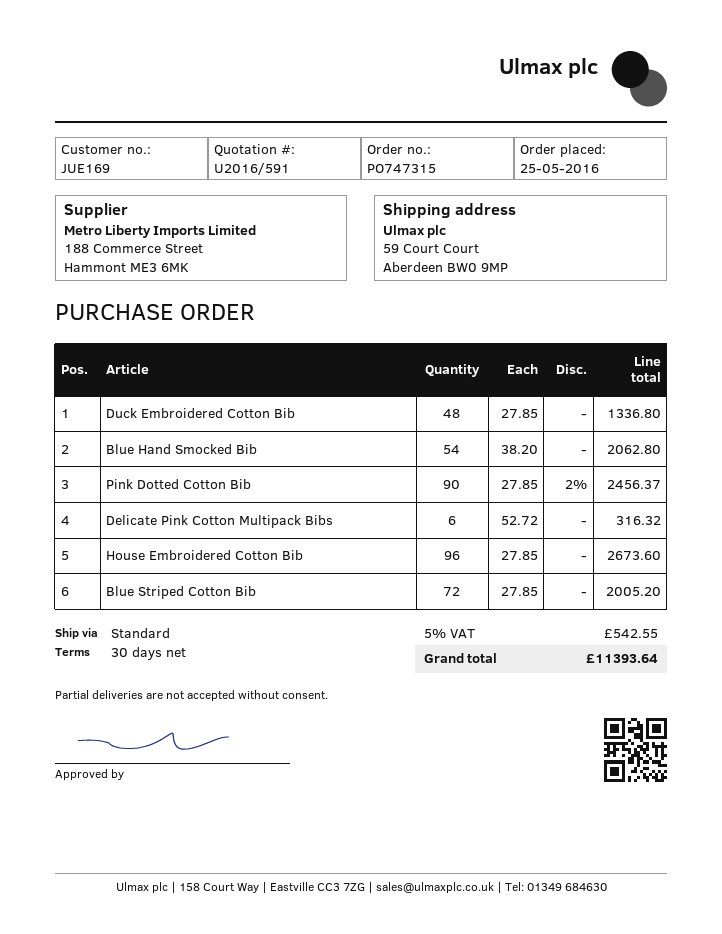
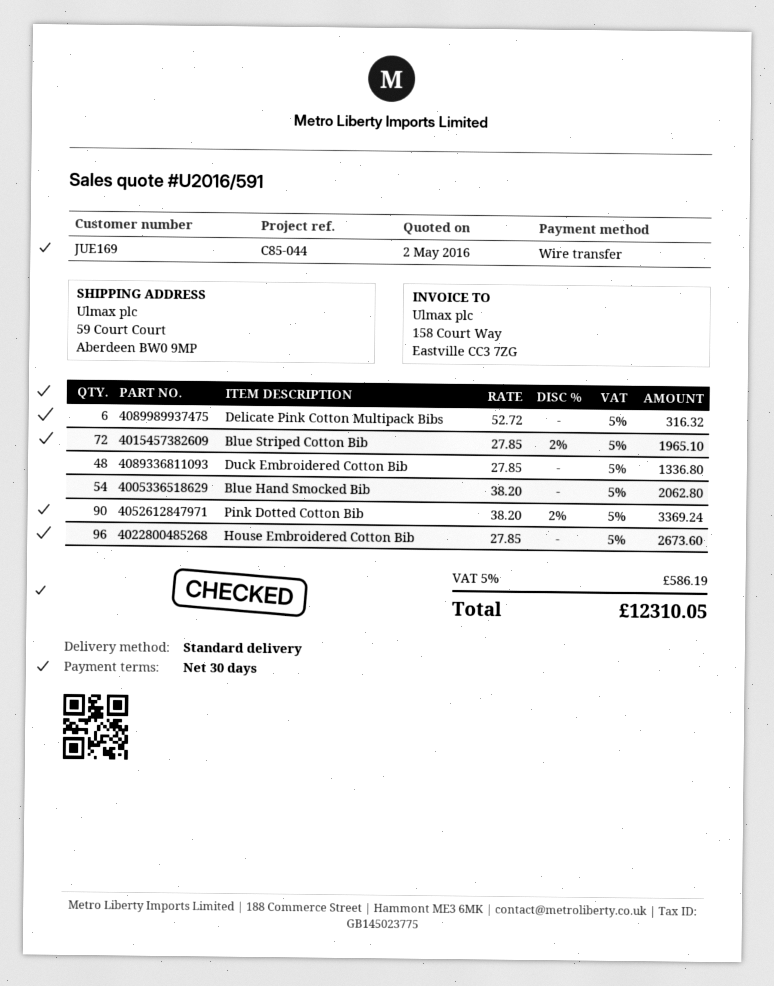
Pink Dotted Cotton Bib: 90 x 27.85 - 2% = 2456.37 -> 90 x 38.20 - 2% = 3369.24
Blue Striped Cotton Bib: 72 x 27.85 = 2005.20 -> 72 x 27.85 - 2% = 1965.10
tax: 5% = 542.55 -> 5% = 586.19
total: 11393.64 -> 12310.05

